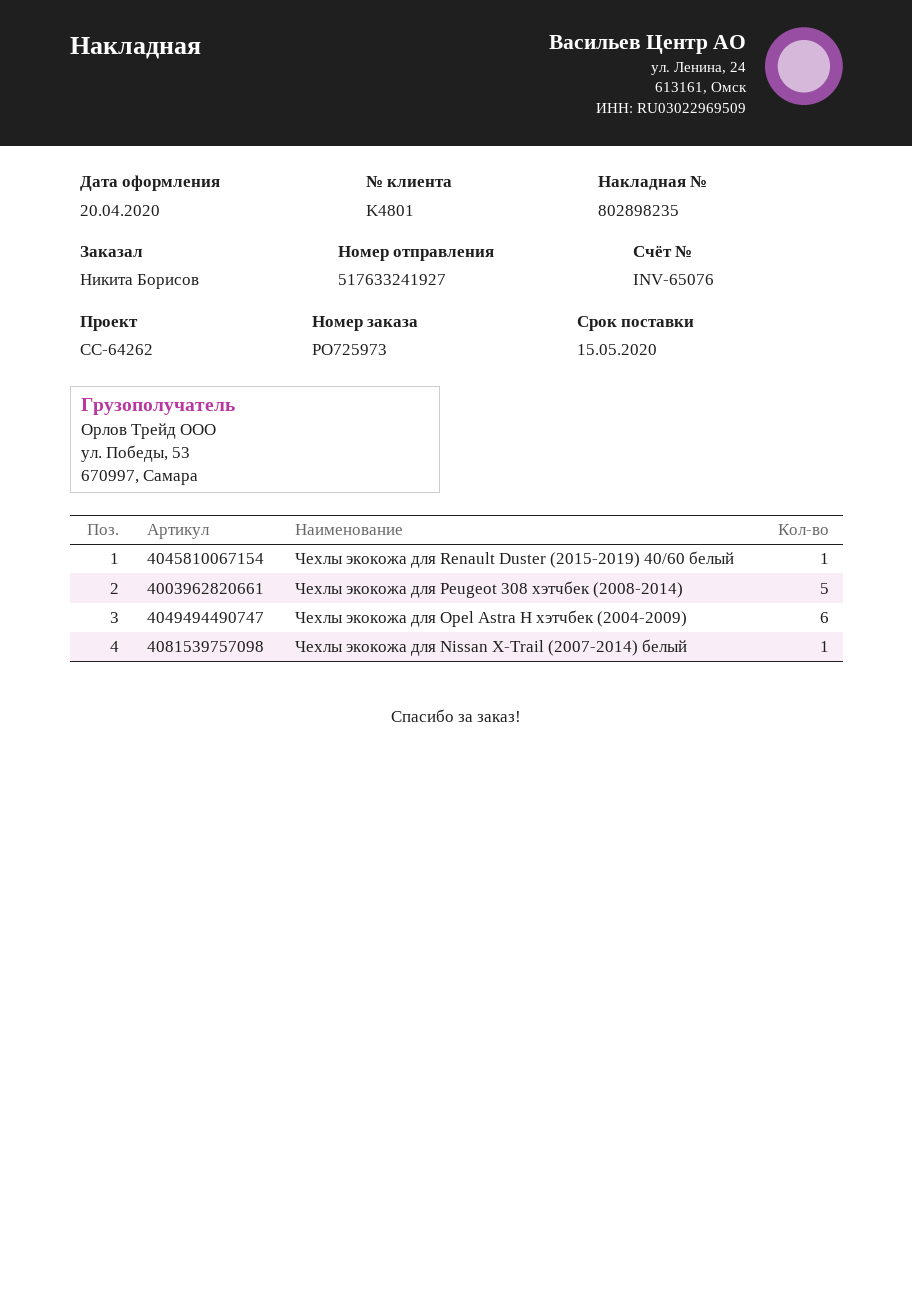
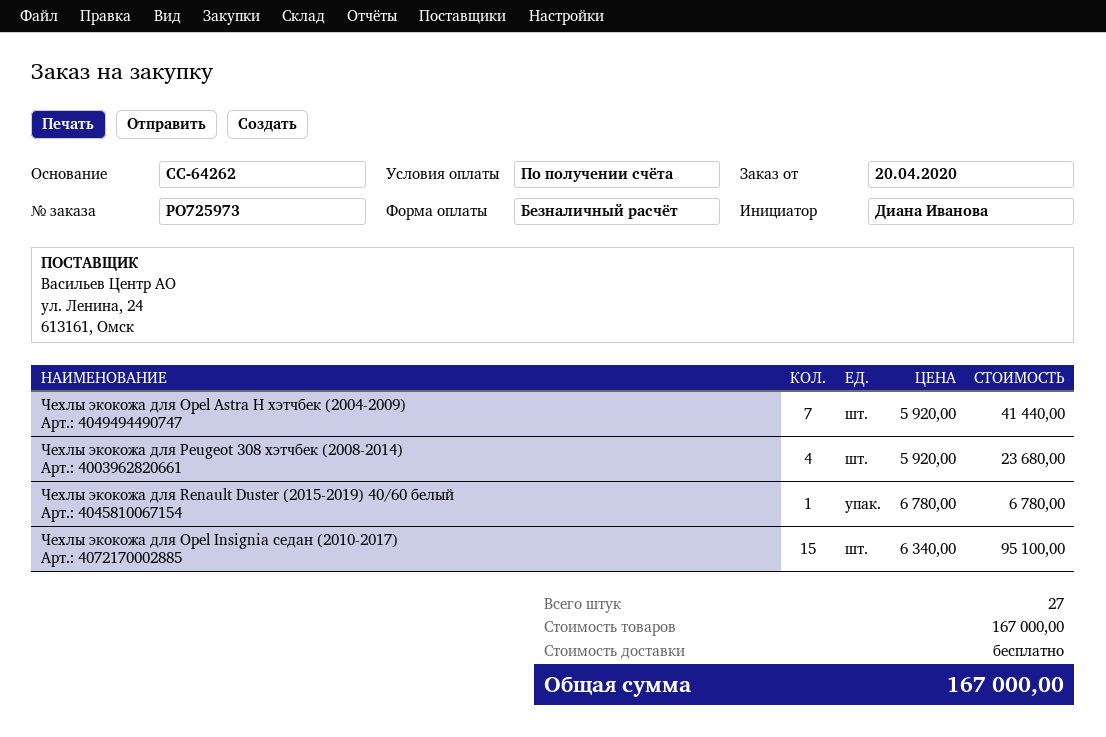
ordered by: Никита Борисов -> Диана Иванова
Чехлы экокожа для Peugeot 308 хэтчбек (2008-2014): 5 -> 4
Чехлы экокожа для Opel Astra H хэтчбек (2004-2009): 6 -> 7
Чехлы экокожа для Nissan X-Trail (2007-2014) белый: 1 -> none
Чехлы экокожа для Opel Insignia седан (2010-2017): none -> 15

